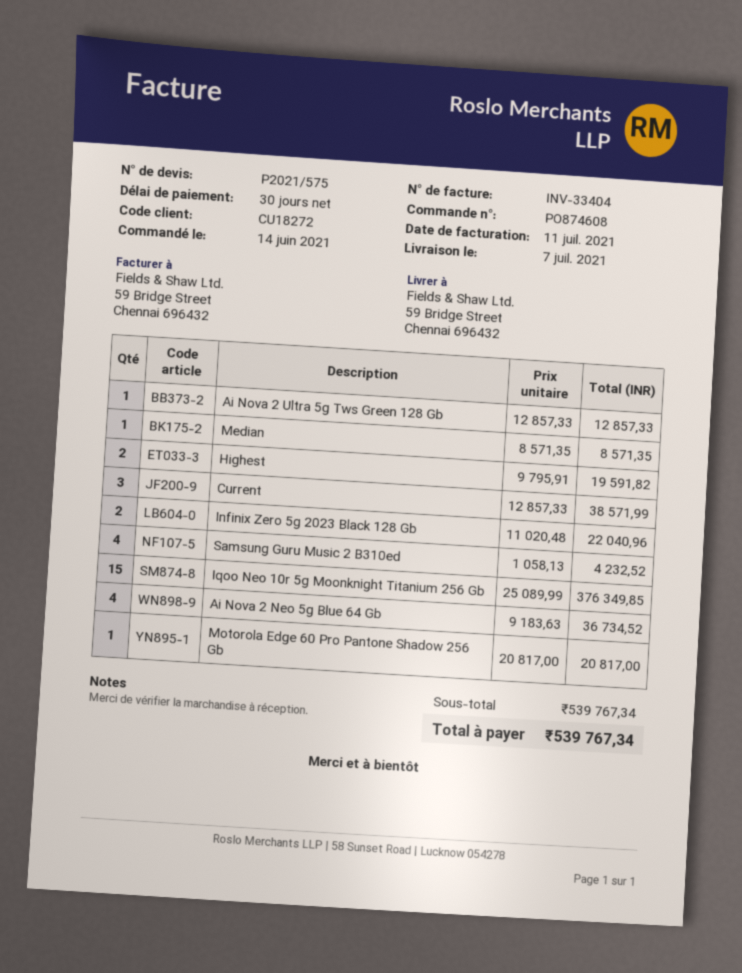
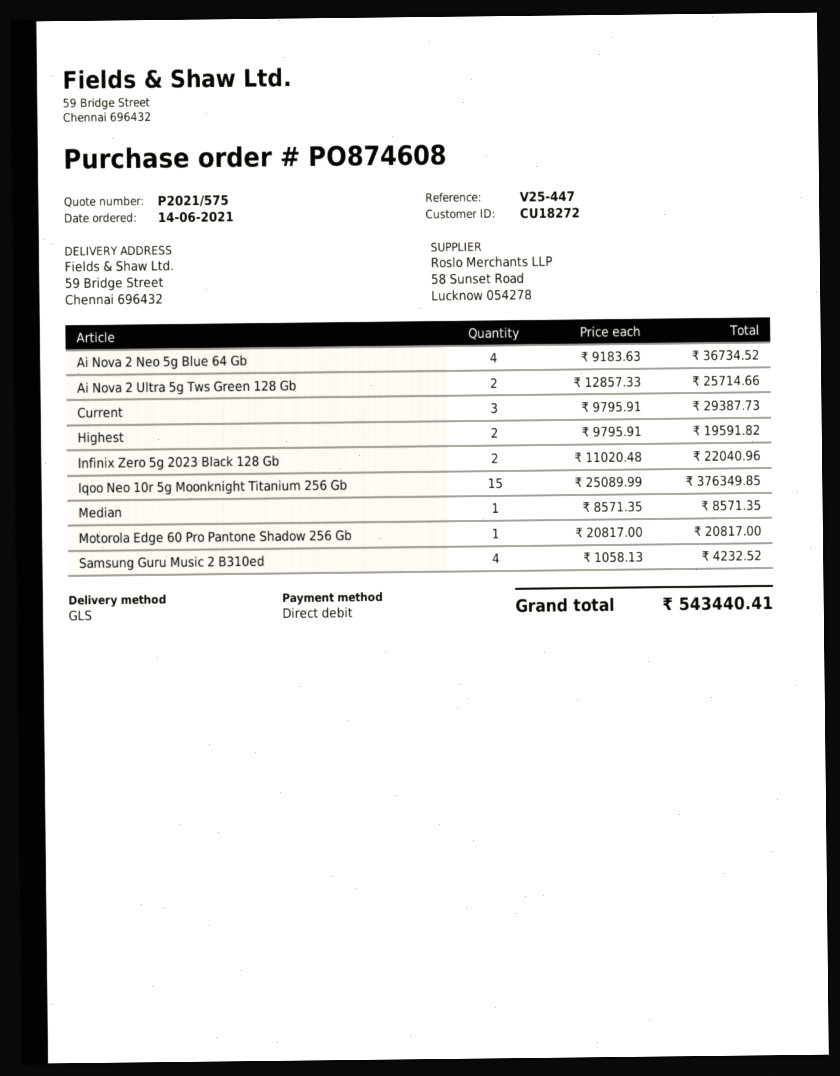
Ai Nova 2 Ultra 5g Tws Green 128 Gb: 1 x 12857.33 = 12857.33 -> 2 x 12857.33 = 25714.66
Current: 3 x 12857.33 = 38571.99 -> 3 x 9795.91 = 29387.73
total: 539767.34 -> 543440.41

